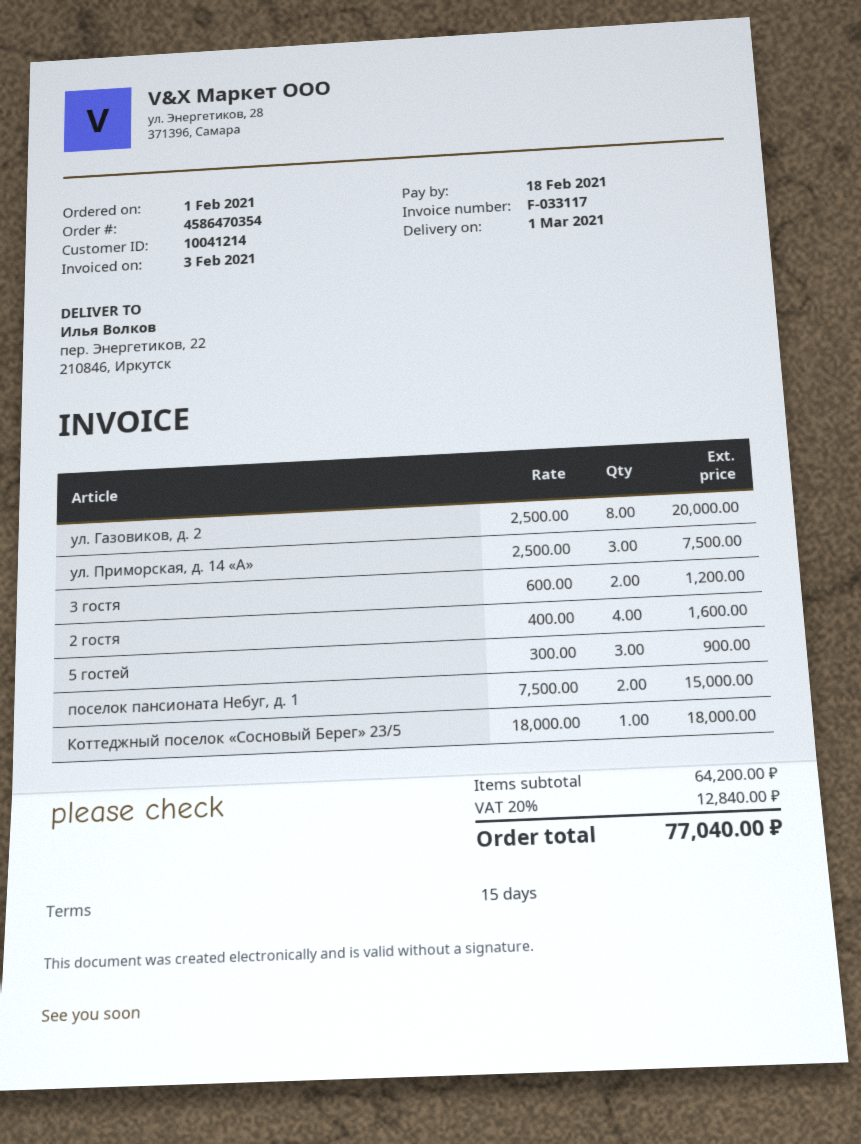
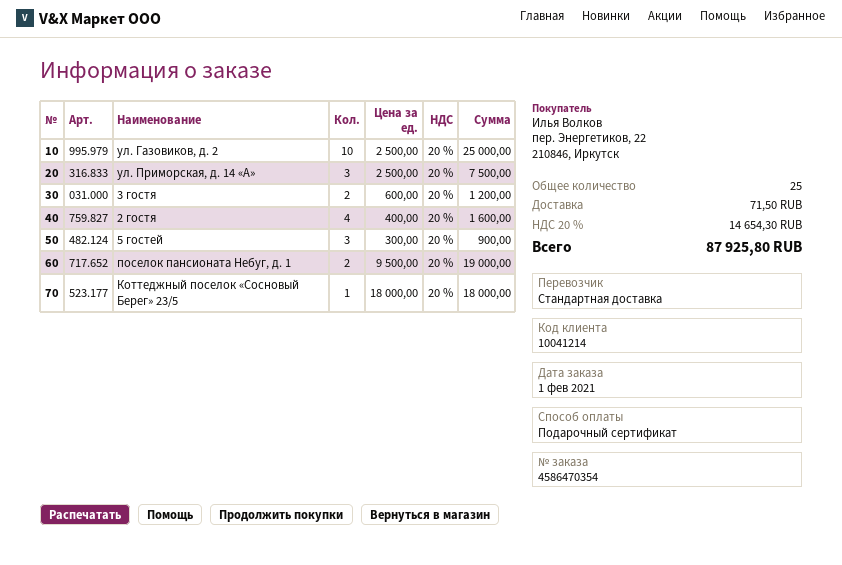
ул. Газовиков, д. 2: 8 x 2500.00 = 20000.00 -> 10 x 2500.00 = 25000.00
поселок пансионата Небуг, д. 1: 2 x 7500.00 = 15000.00 -> 2 x 9500.00 = 19000.00
shipping: none -> 71.50
tax: 20% = 12840.00 -> 20% = 14654.30
total: 77040.00 -> 87925.80

